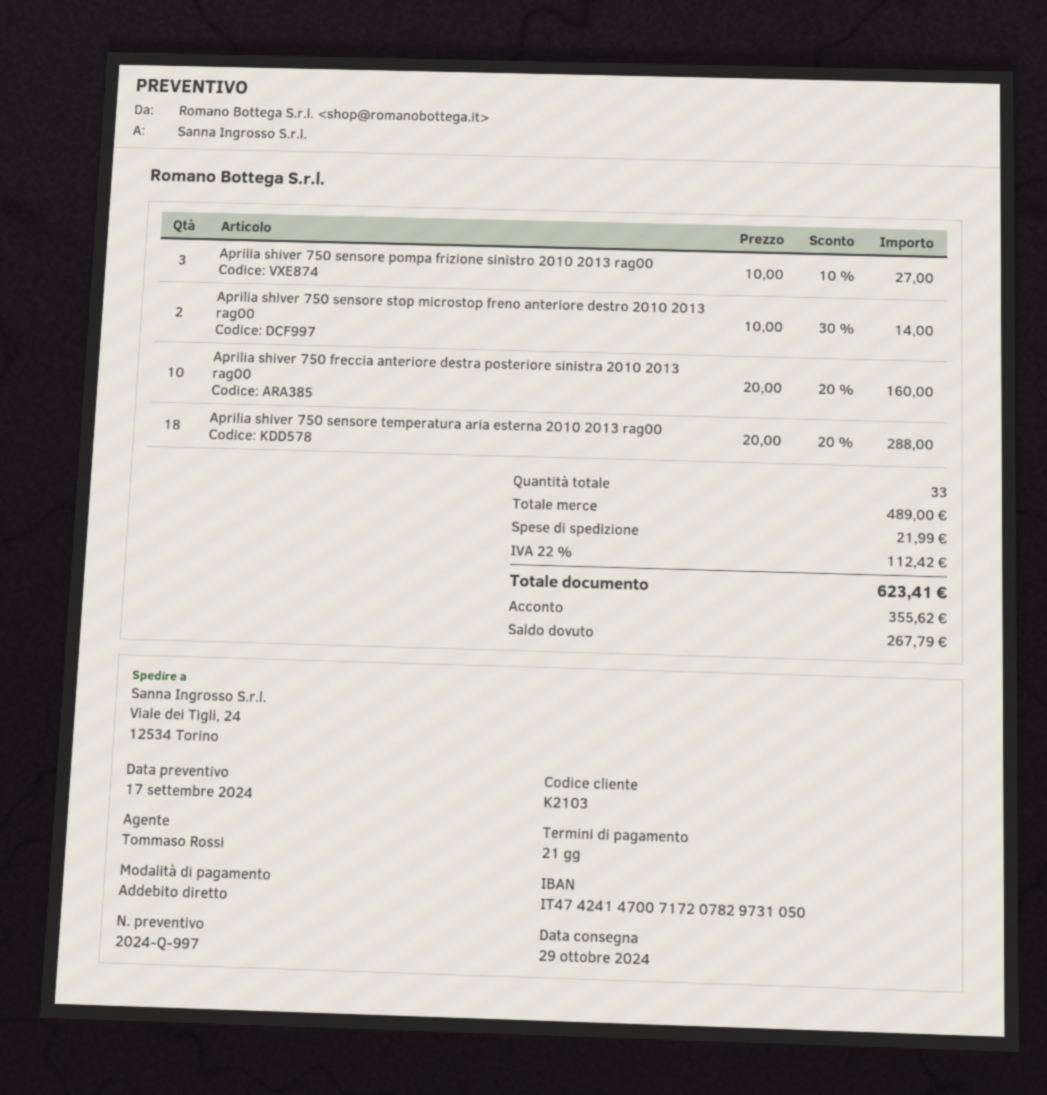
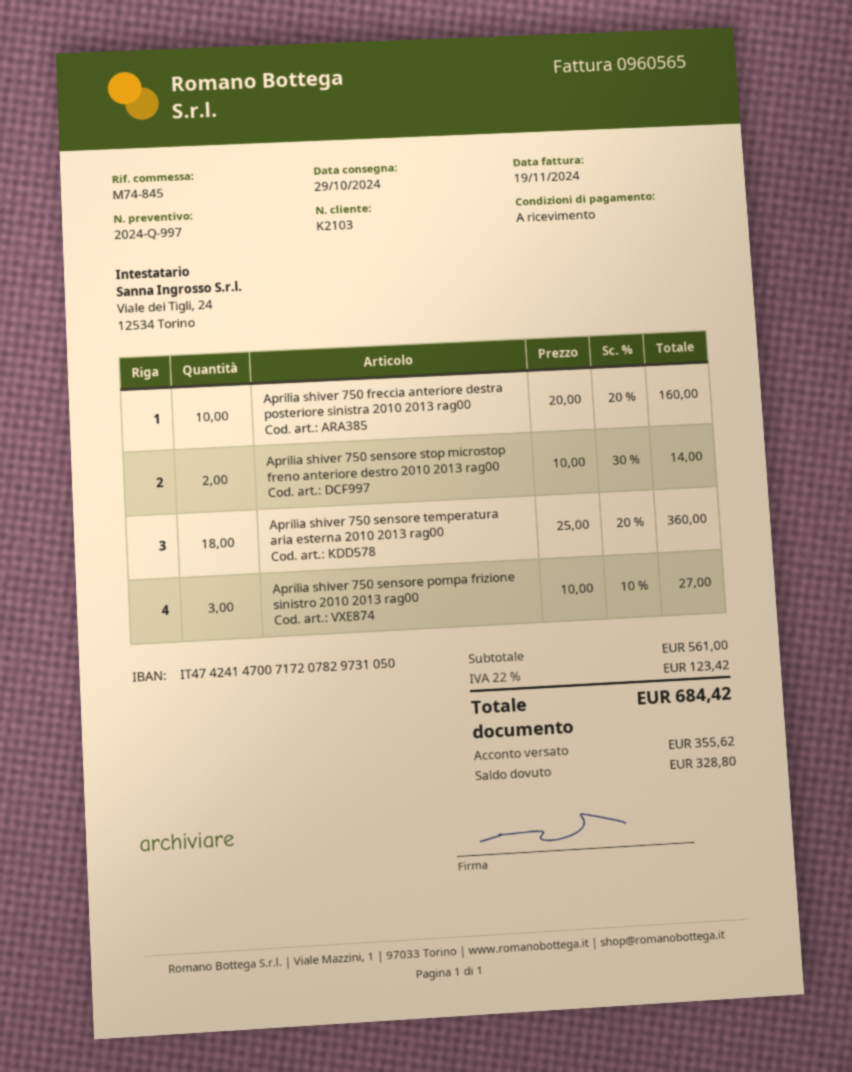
payment terms: 21 days -> on receipt
Aprilia shiver 750 sensore temperatura aria esterna 2010 2013 rag00: 18 x 20.00 - 20% = 288.00 -> 18 x 25.00 - 20% = 360.00
subtotal: 489.00 -> 561.00
shipping: 21.99 -> none
tax: 22% = 112.42 -> 22% = 123.42
total: 623.41 -> 684.42
balance: 267.79 -> 328.80

